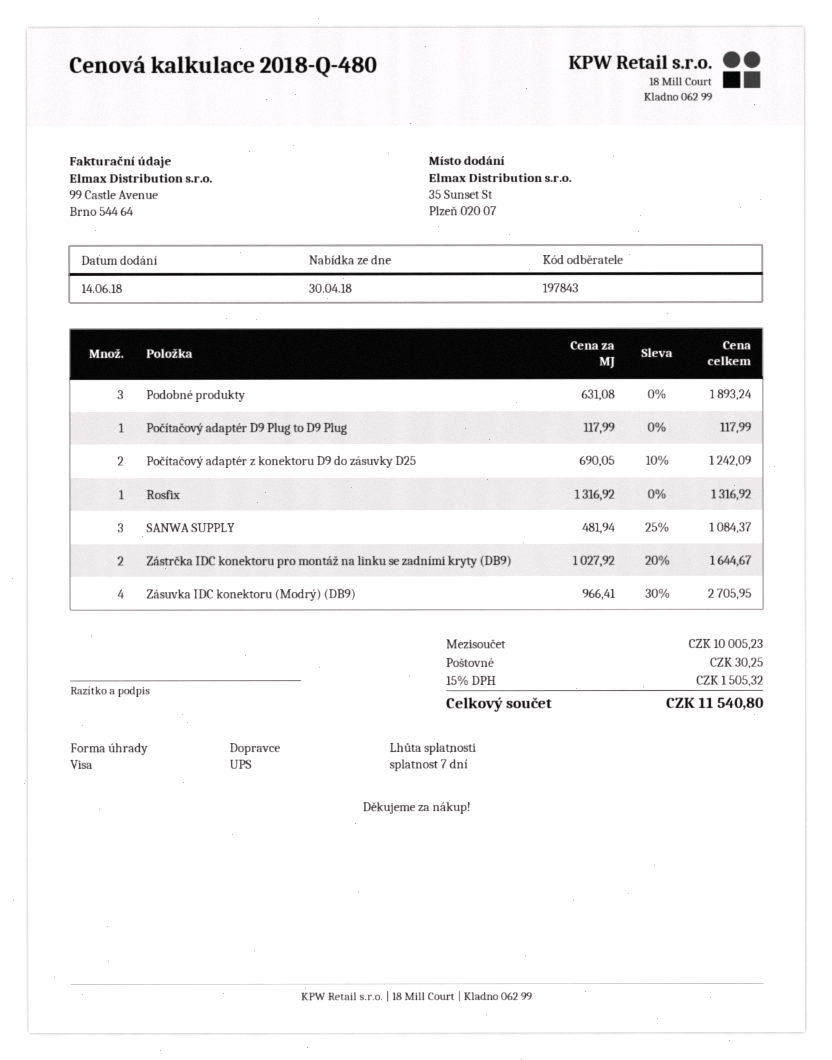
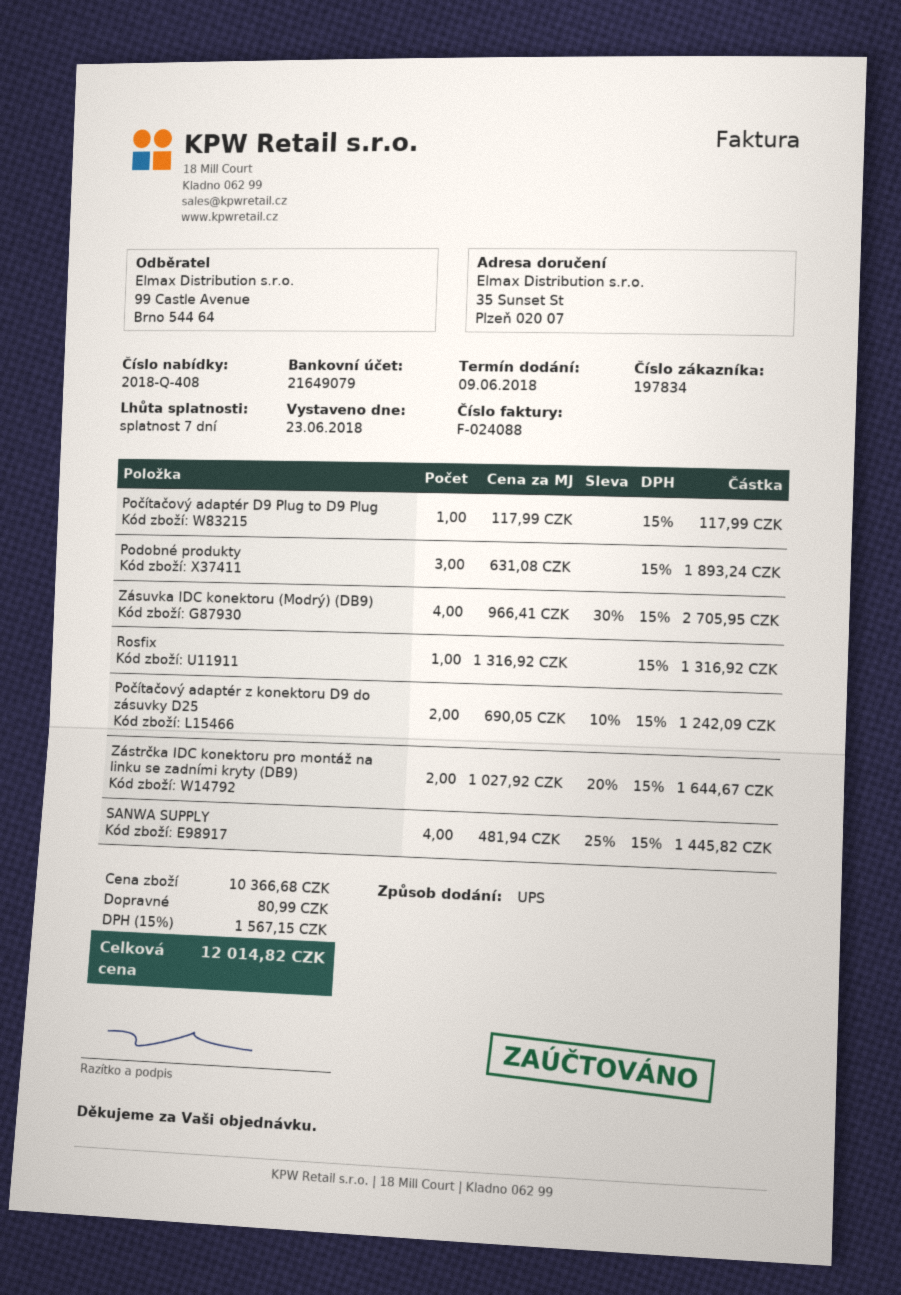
quote number: 2018-Q-480 -> 2018-Q-408
delivery date: 2018-06-14 -> 2018-06-09
customer number: 197843 -> 197834
SANWA SUPPLY: 3 x 481.94 - 25% = 1084.37 -> 4 x 481.94 - 25% = 1445.82
subtotal: 10005.23 -> 10366.68
shipping: 30.25 -> 80.99
tax: 15% = 1505.32 -> 15% = 1567.15
total: 11540.80 -> 12014.82

